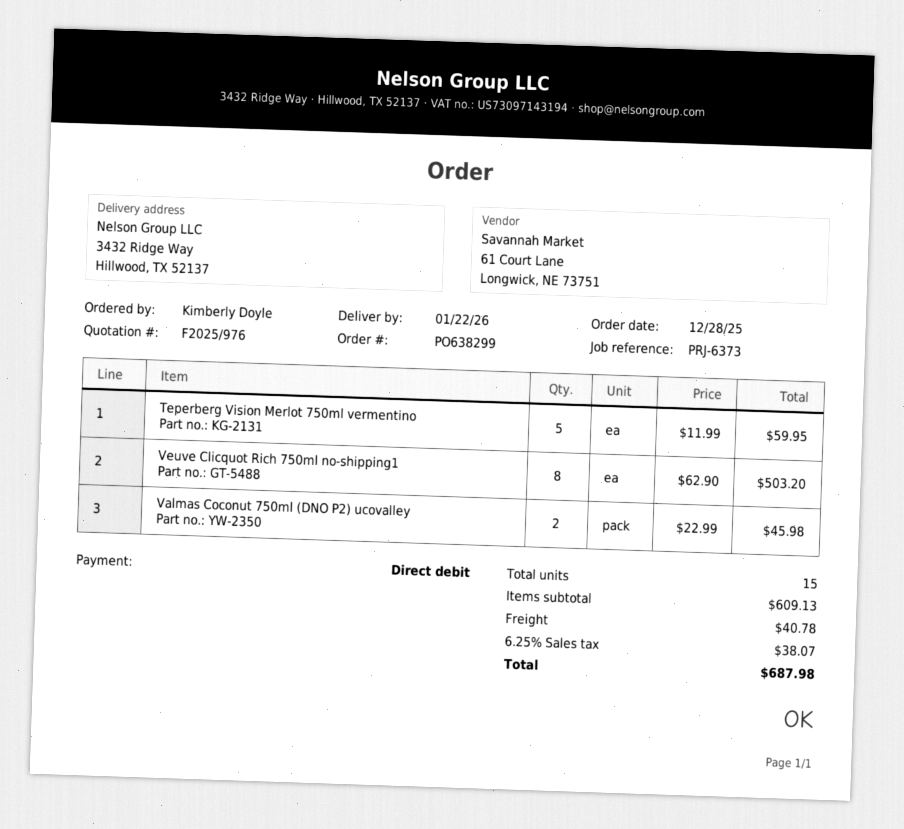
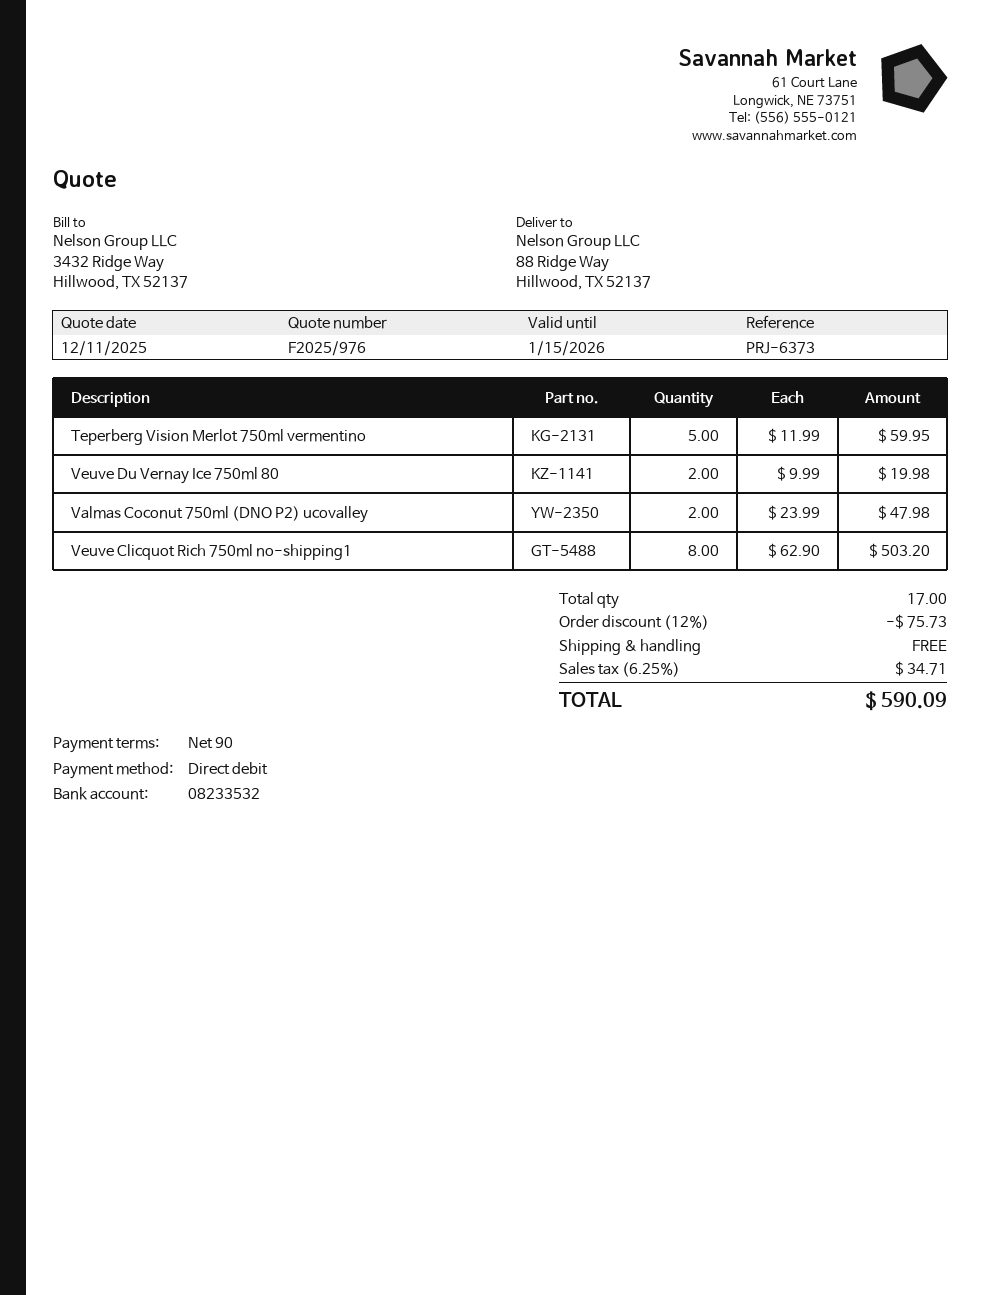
ship to: 3432 Ridge Way, Hillwood, TX 52137 -> 88 Ridge Way, Hillwood, TX 52137
Valmas Coconut 750ml (DNO P2) ucovalley: 2 x 22.99 = 45.98 -> 2 x 23.99 = 47.98
Veuve Du Vernay Ice 750ml 80: none -> 2 x 9.99 = 19.98
total quantity: 15 -> 17
discount: none -> 12% = 75.73
shipping: 40.78 -> 0.00
tax: 6.25% = 38.07 -> 6.25% = 34.71
total: 687.98 -> 590.09

